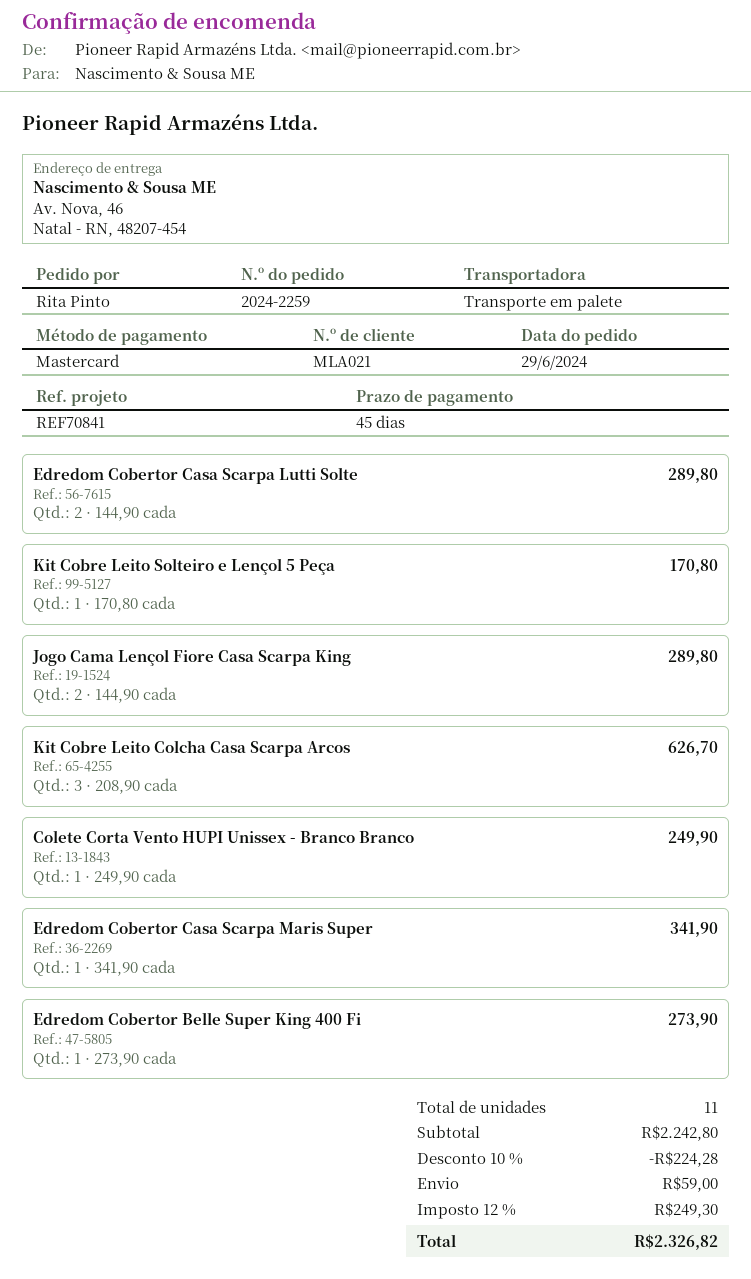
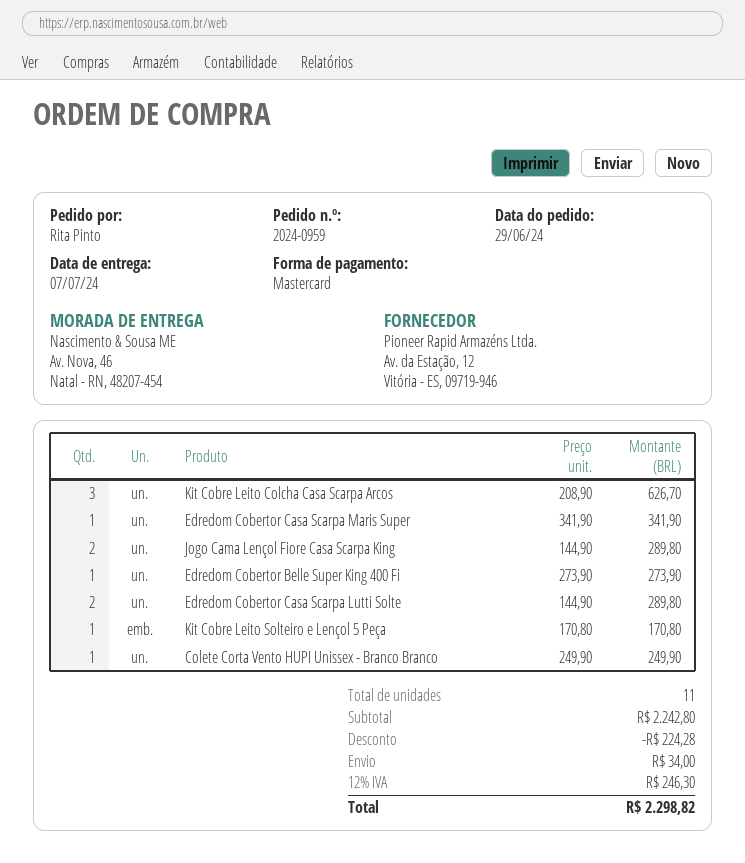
order number: 2024-2259 -> 2024-0959
shipping: 59.00 -> 34.00
tax: 12% = 249.30 -> 12% = 246.30
total: 2326.82 -> 2298.82

